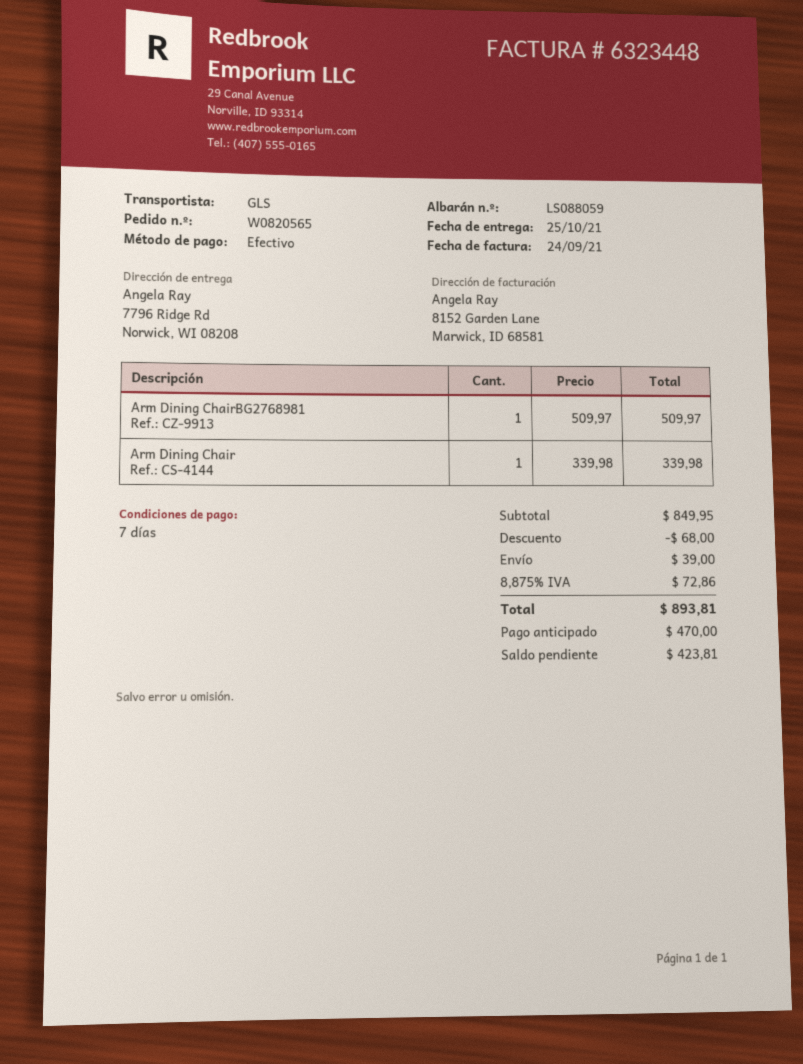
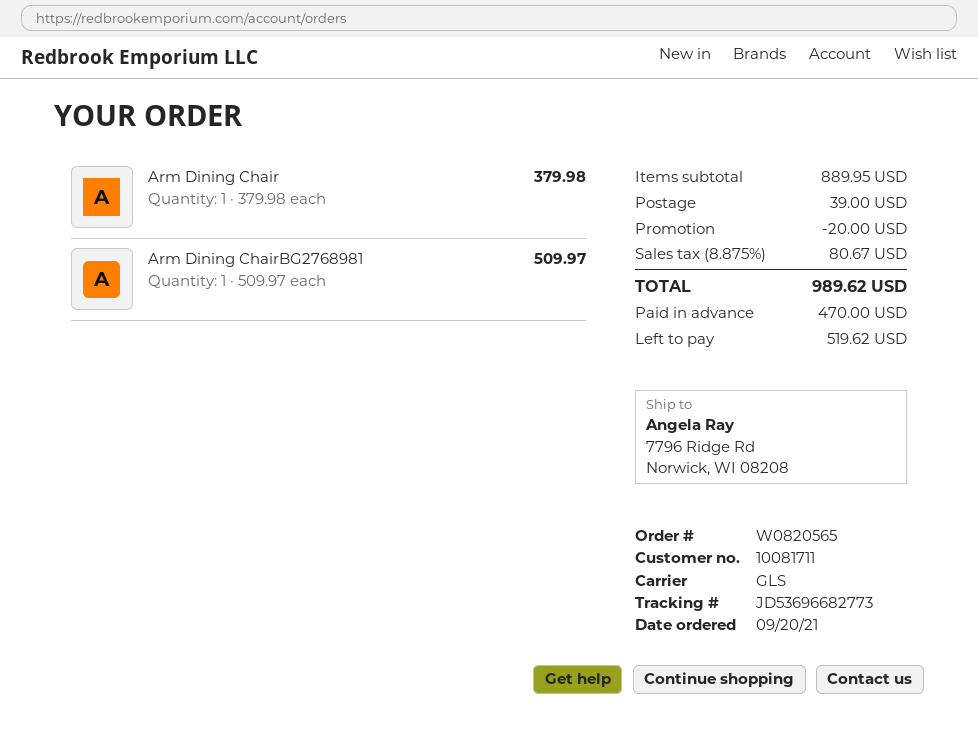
Arm Dining Chair: 1 x 339.98 = 339.98 -> 1 x 379.98 = 379.98
subtotal: 849.95 -> 889.95
discount: 68.00 -> 20.00
tax: 8.875% = 72.86 -> 8.875% = 80.67
total: 893.81 -> 989.62
balance: 423.81 -> 519.62

